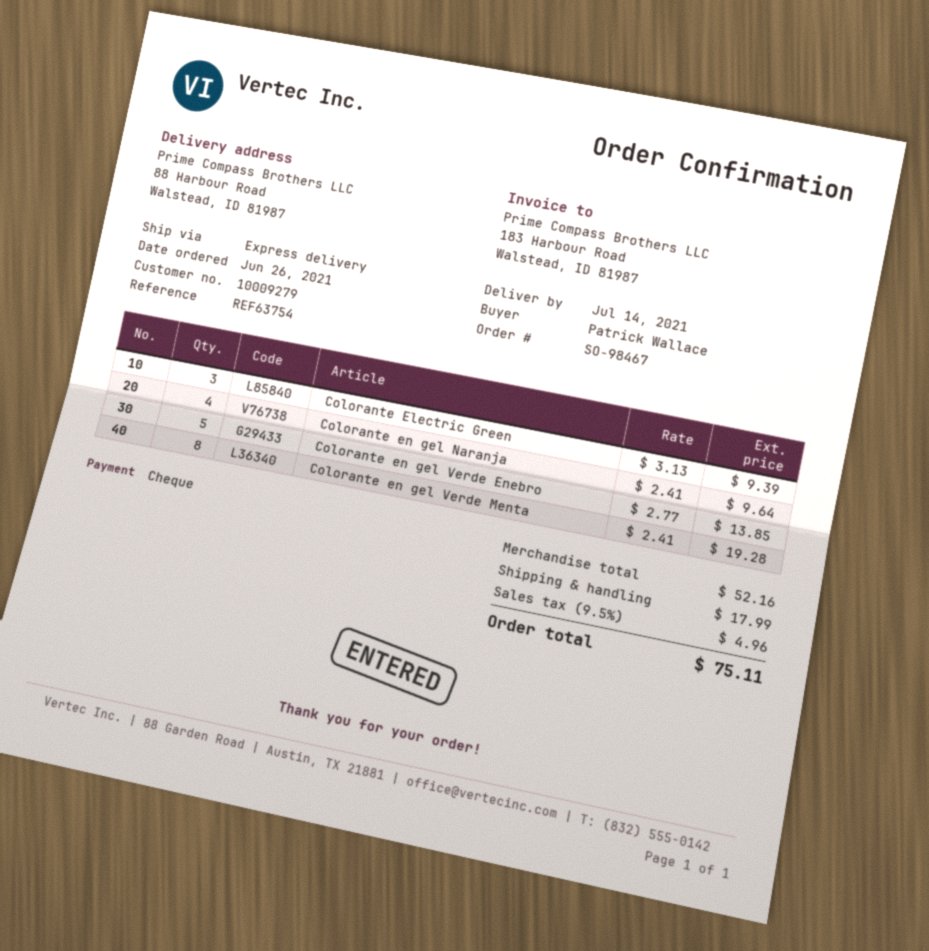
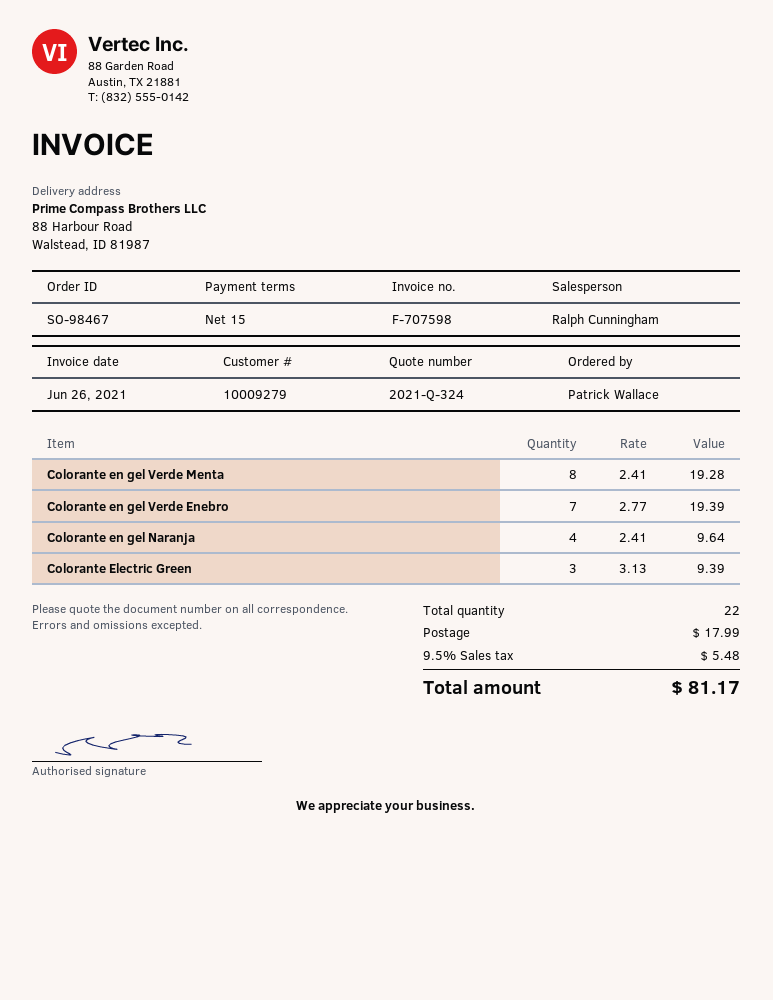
Colorante en gel Verde Enebro: 5 x 2.77 = 13.85 -> 7 x 2.77 = 19.39
tax: 9.5% = 4.96 -> 9.5% = 5.48
total: 75.11 -> 81.17

